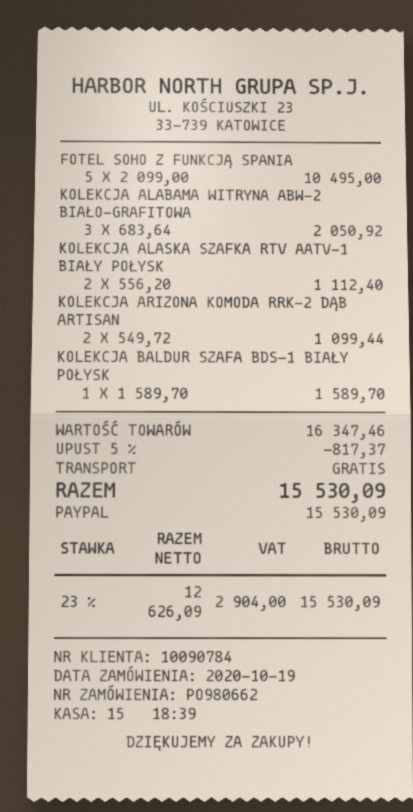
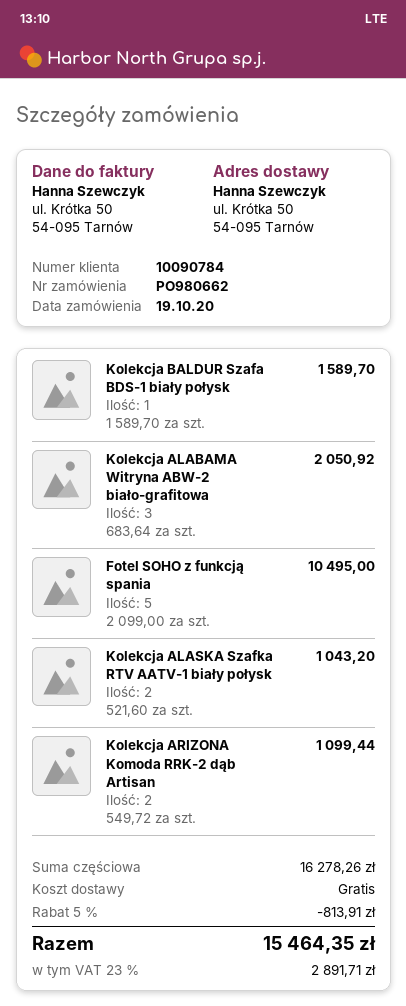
KOLEKCJA ALASKA SZAFKA RTV AATV-1 BIAŁY POŁYSK: 2 x 556.20 = 1112.40 -> 2 x 521.60 = 1043.20
subtotal: 16347.46 -> 16278.26
discount: 5% = 817.37 -> 5% = 813.91
tax: 23% = 2904.00 -> 23% = 2891.71
total: 15530.09 -> 15464.35

